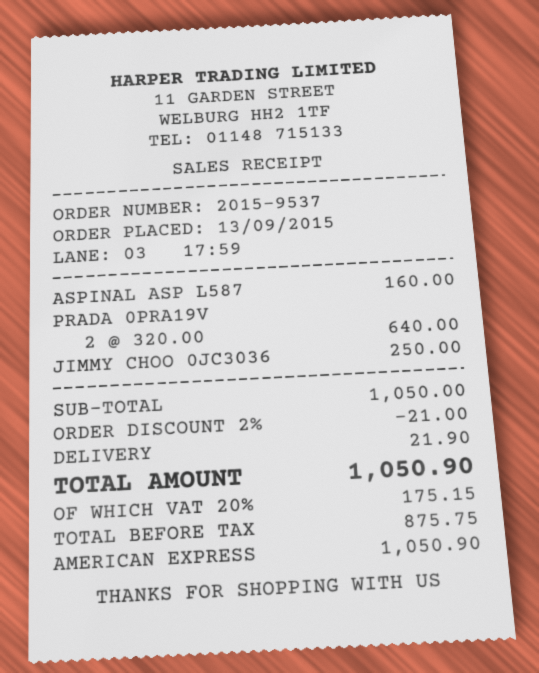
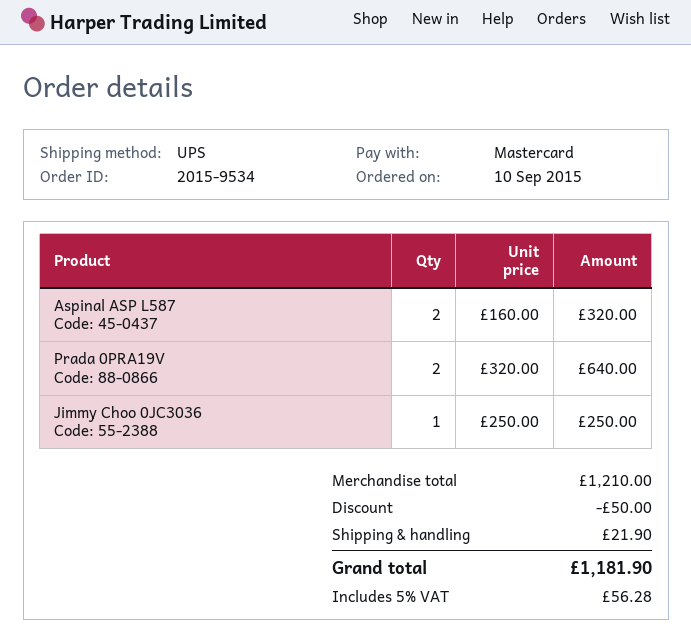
order number: 2015-9537 -> 2015-9534
order date: 2015-09-13 -> 2015-09-10
payment method: American Express -> Mastercard
ASPINAL ASP L587: 1 x 160.00 = 160.00 -> 2 x 160.00 = 320.00
subtotal: 1050.00 -> 1210.00
discount: 21.00 -> 50.00
tax: 20% = 175.15 -> 5% = 56.28
total: 1050.90 -> 1181.90

